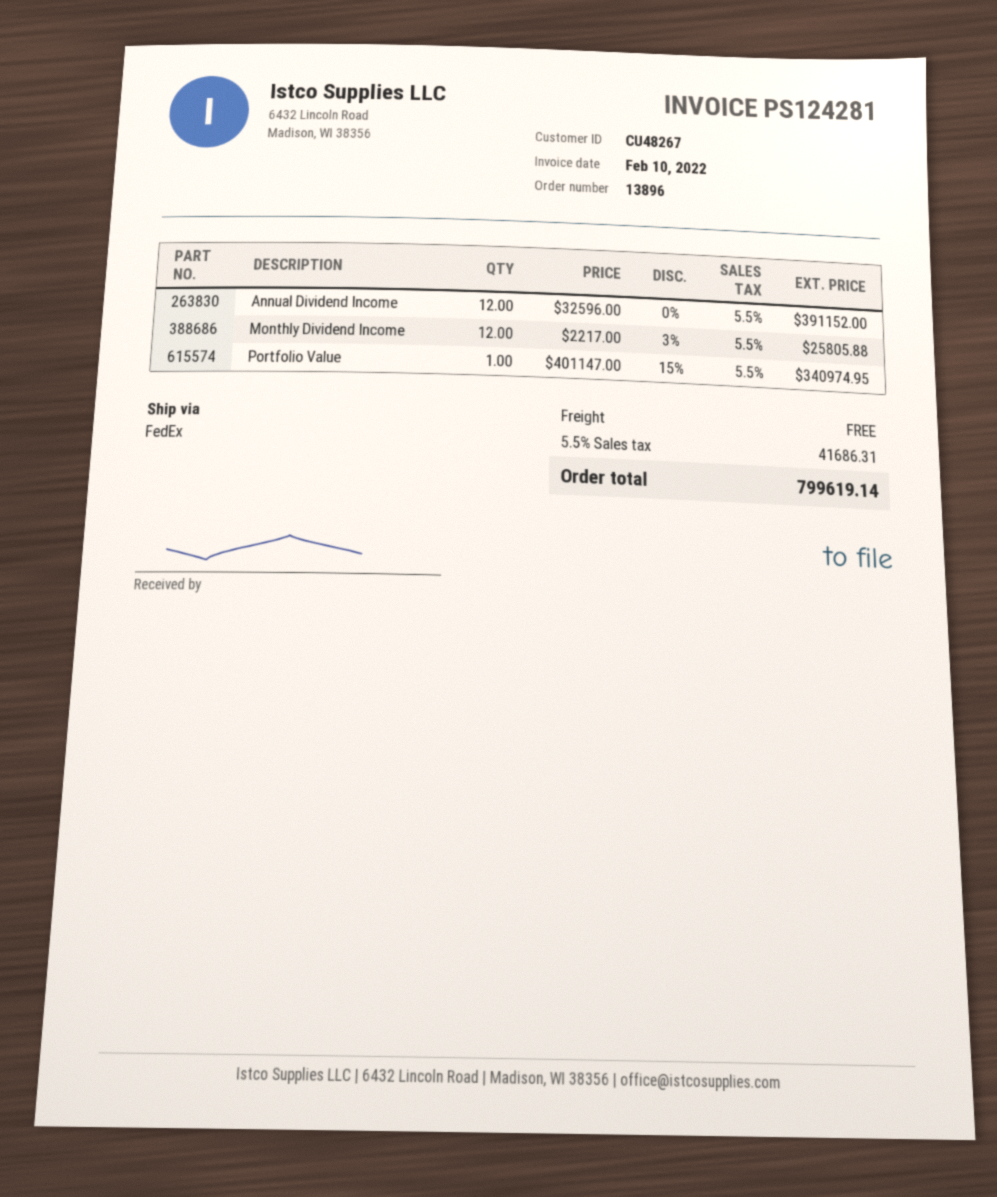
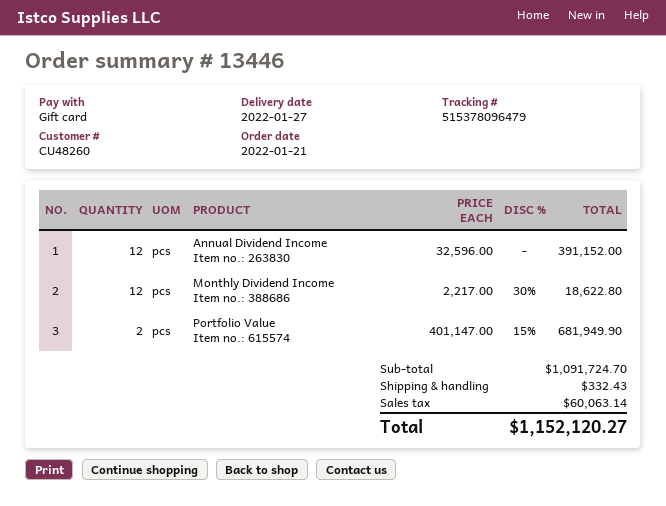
order number: 13896 -> 13446
customer number: CU48267 -> CU48260
Monthly Dividend Income: 12 x 2217.00 - 3% = 25805.88 -> 12 x 2217.00 - 30% = 18622.80
Portfolio Value: 1 x 401147.00 - 15% = 340974.95 -> 2 x 401147.00 - 15% = 681949.90
shipping: 0.00 -> 332.43
tax: 41686.31 -> 60063.14
total: 799619.14 -> 1152120.27

